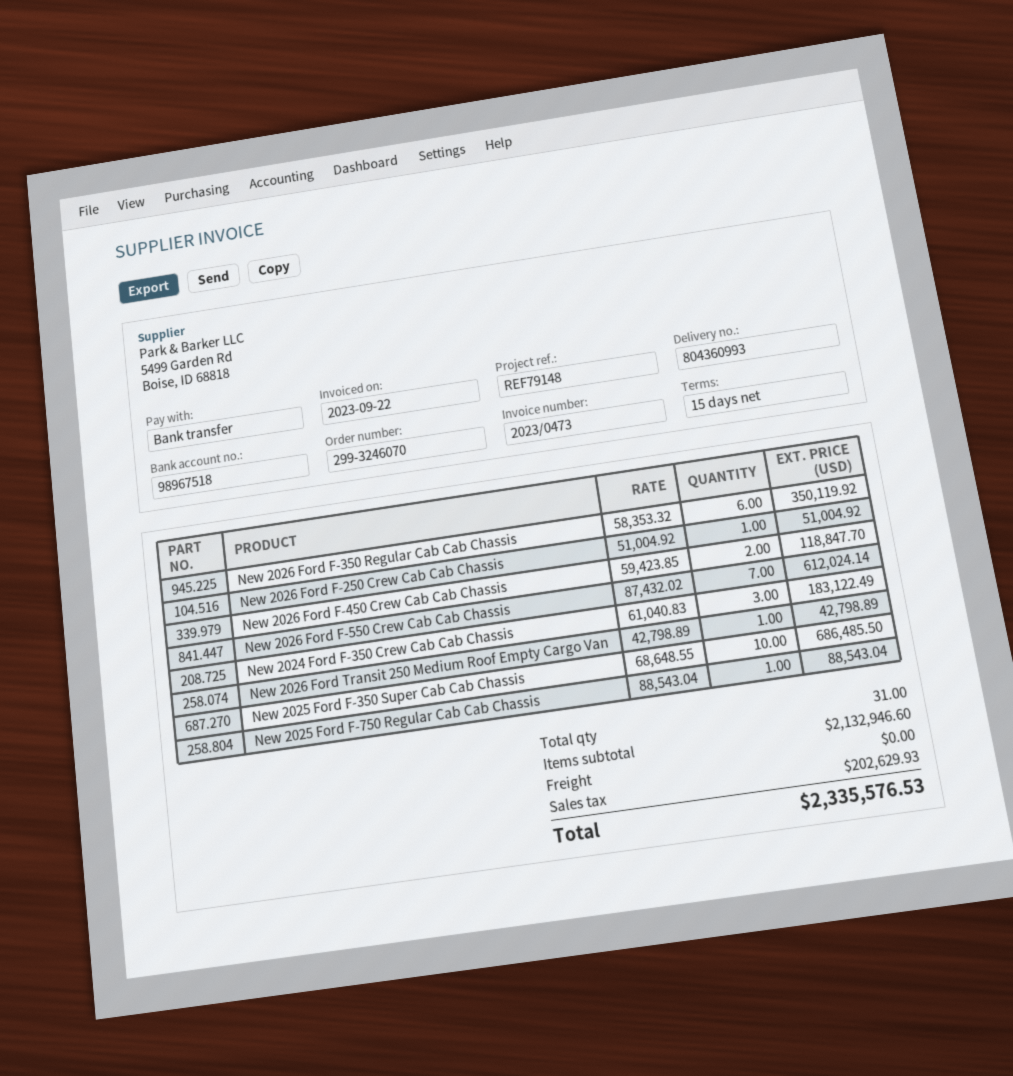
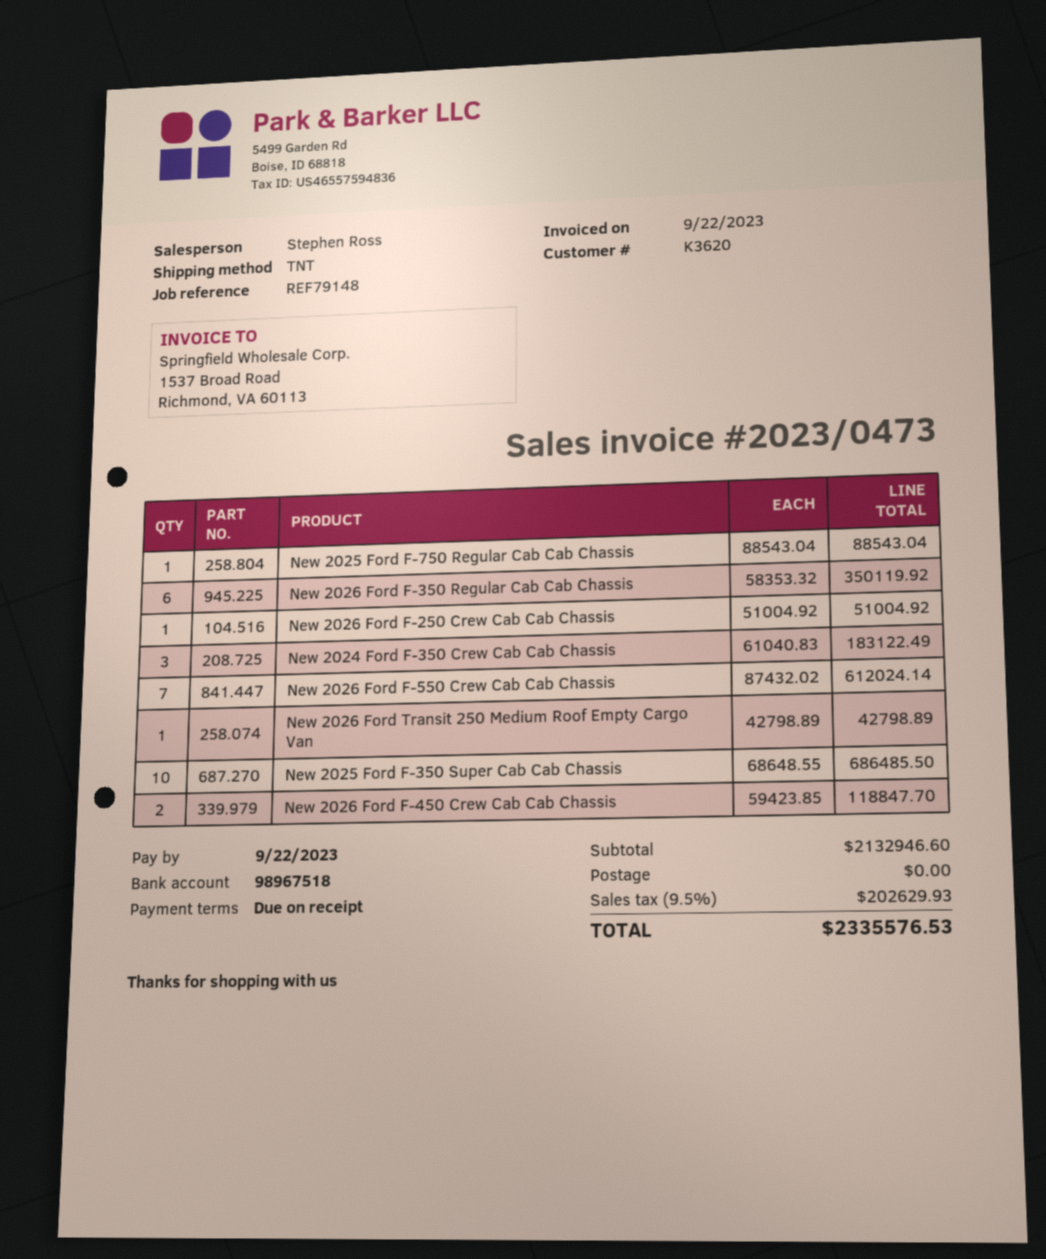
payment terms: 15 days -> on receipt

